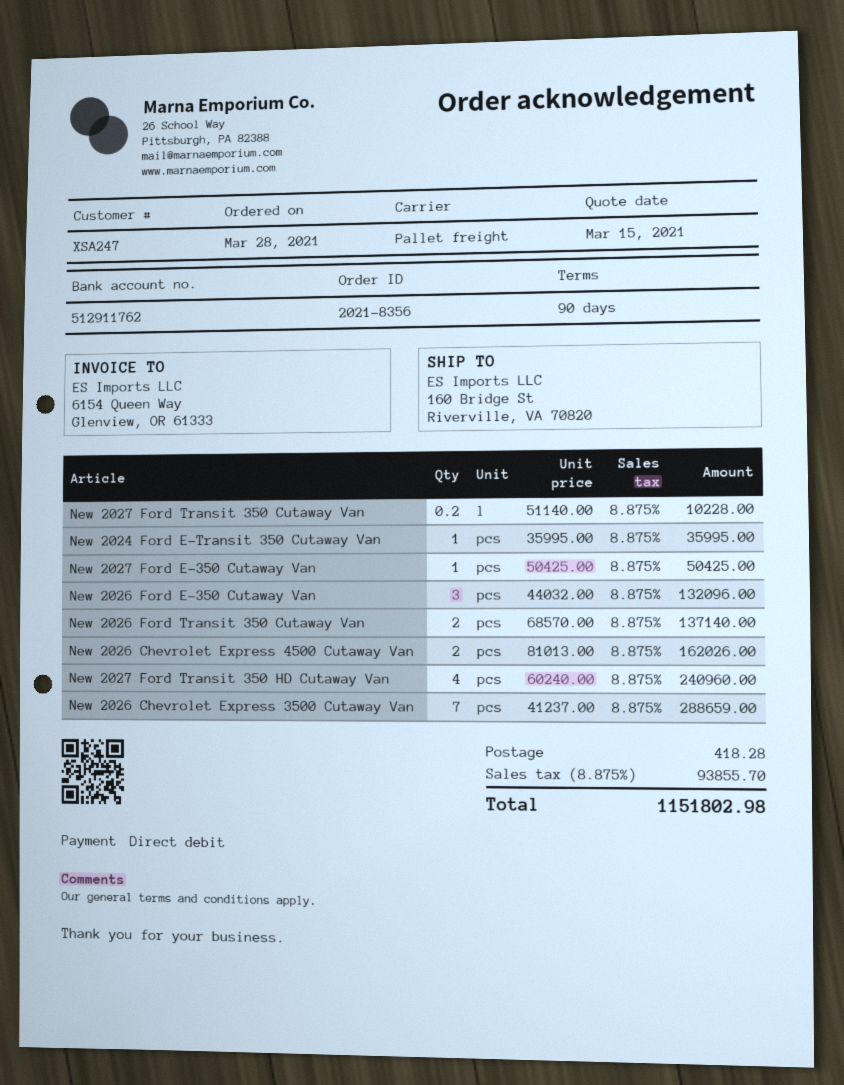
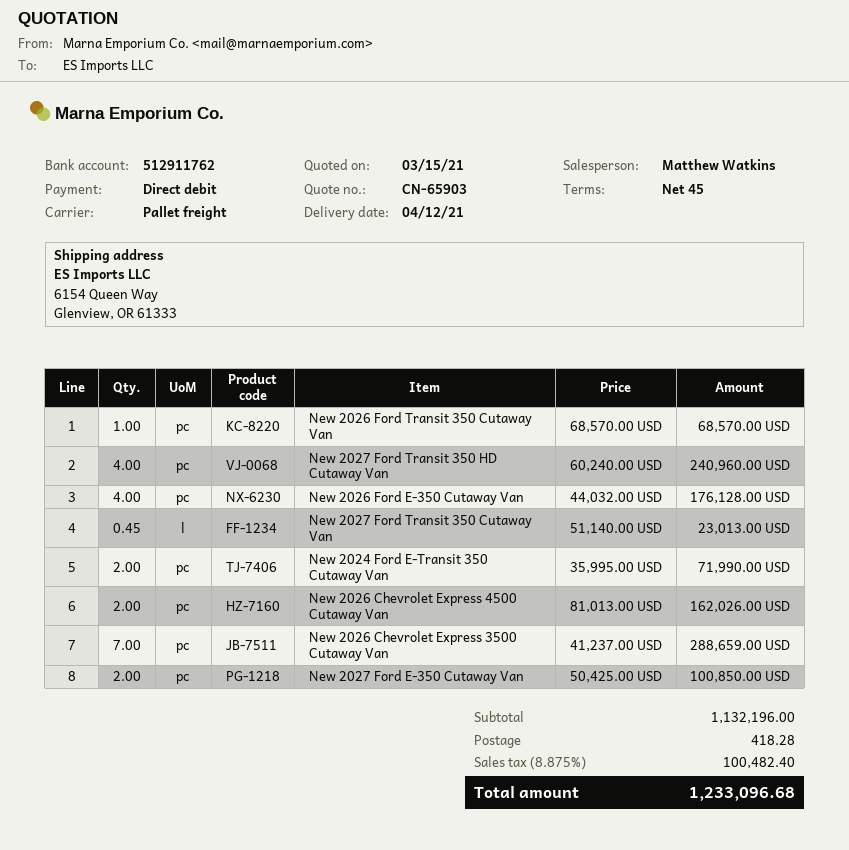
payment terms: 90 days -> 45 days
ship to: 160 Bridge St, Riverville, VA 70820 -> 6154 Queen Way, Glenview, OR 61333
New 2027 Ford Transit 350 Cutaway Van: 0.2 x 51140.00 = 10228.00 -> 0.45 x 51140.00 = 23013.00
New 2024 Ford E-Transit 350 Cutaway Van: 1 x 35995.00 = 35995.00 -> 2 x 35995.00 = 71990.00
New 2027 Ford E-350 Cutaway Van: 1 x 50425.00 = 50425.00 -> 2 x 50425.00 = 100850.00
New 2026 Ford E-350 Cutaway Van: 3 x 44032.00 = 132096.00 -> 4 x 44032.00 = 176128.00
New 2026 Ford Transit 350 Cutaway Van: 2 x 68570.00 = 137140.00 -> 1 x 68570.00 = 68570.00
tax: 8.875% = 93855.70 -> 8.875% = 100482.40
total: 1151802.98 -> 1233096.68

